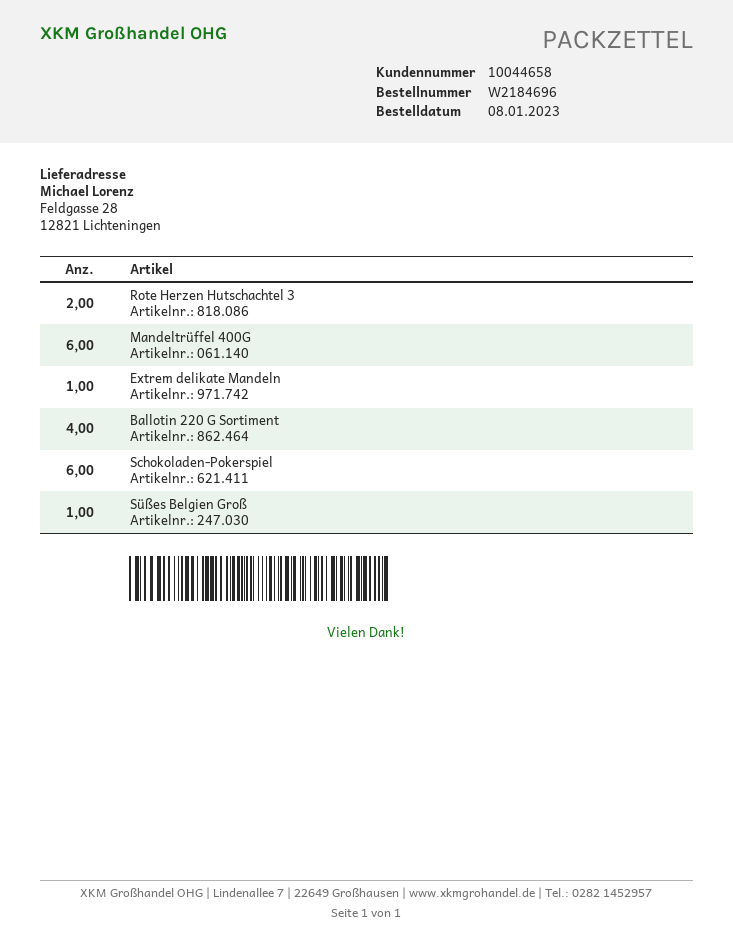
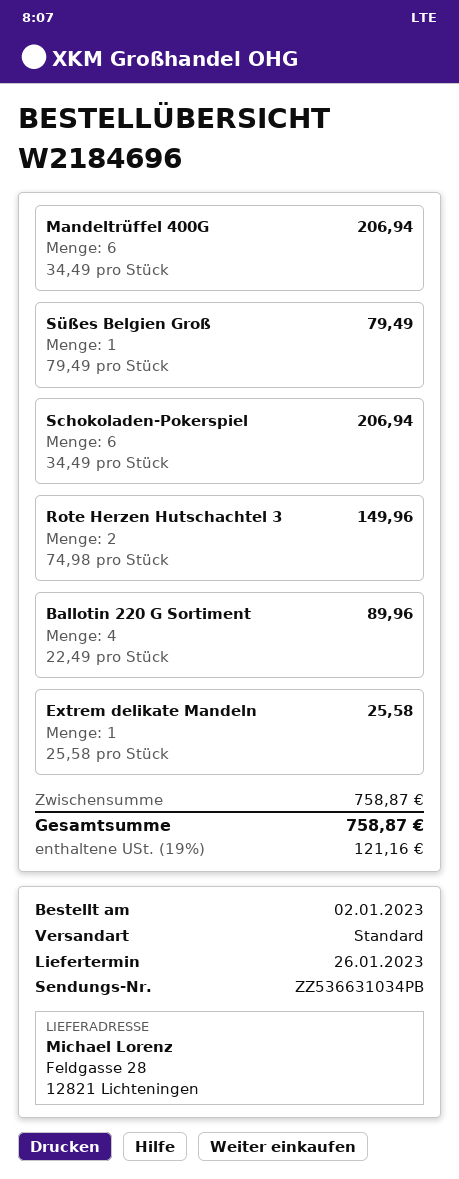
order date: 2023-01-08 -> 2023-01-02

